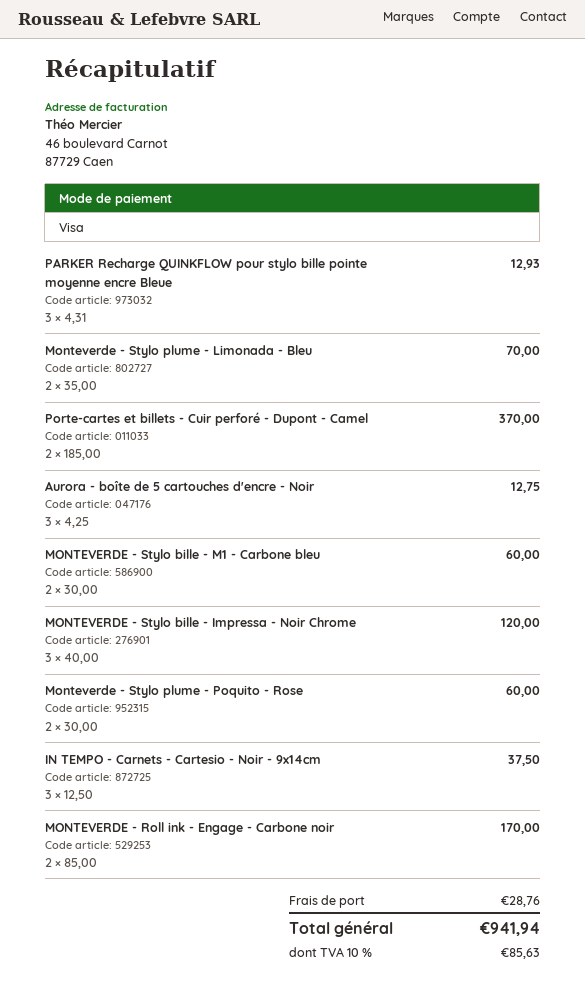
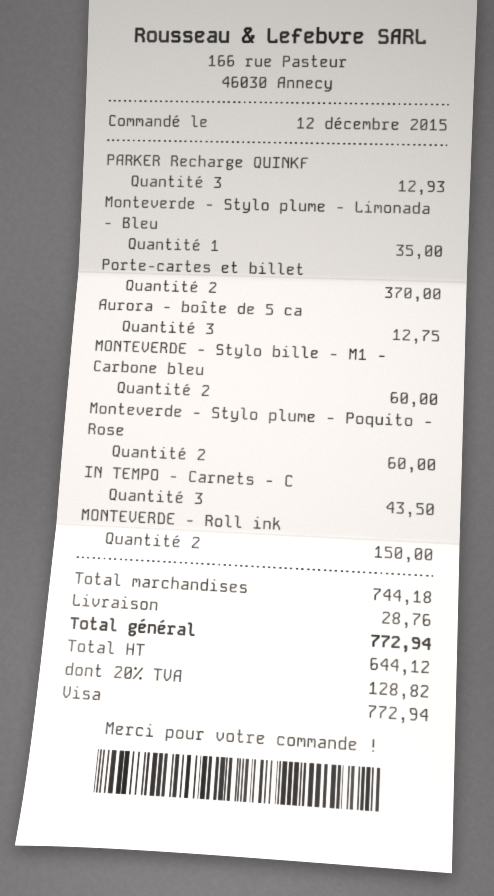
Monteverde - Stylo plume - Limonada - Bleu: 2 for 70.00 -> 1 for 35.00
MONTEVERDE - Stylo bille - Impressa - Noir Chrome: 3 for 120.00 -> none
IN TEMPO - Carnets - Cartesio - Noir - 9x14cm: 3 for 37.50 -> 3 for 43.50
MONTEVERDE - Roll ink - Engage - Carbone noir: 2 for 170.00 -> 2 for 150.00
tax: 10% = 85.63 -> 20% = 128.82
total: 941.94 -> 772.94

